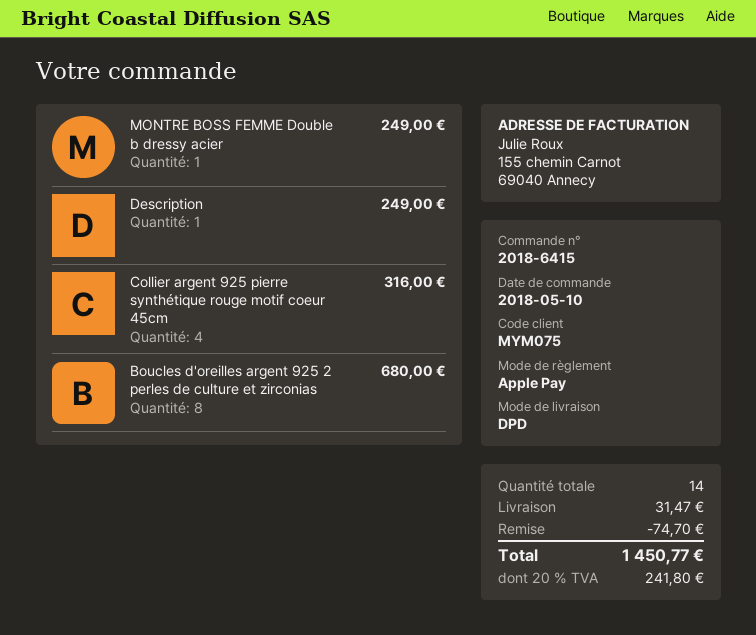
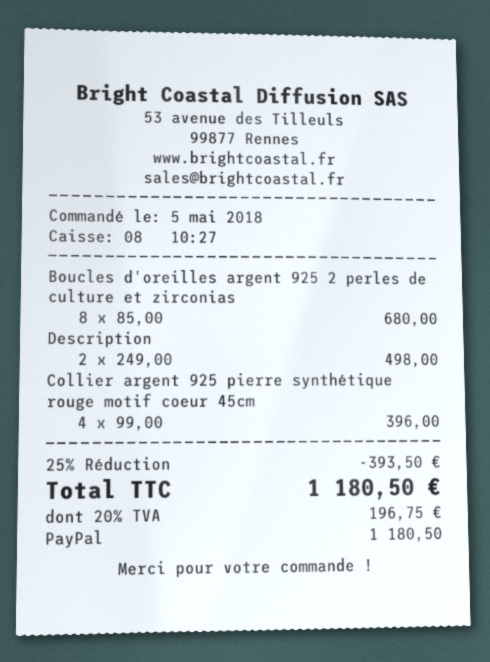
order date: 2018-05-10 -> 2018-05-05
payment method: Apple Pay -> PayPal
MONTRE BOSS FEMME Double b dressy acier: 1 for 249.00 -> none
Description: 1 for 249.00 -> 2 for 498.00
Collier argent 925 pierre synthétique rouge motif coeur 45cm: 4 for 316.00 -> 4 for 396.00
discount: 74.70 -> 393.50
shipping: 31.47 -> none
tax: 20% = 241.80 -> 20% = 196.75
total: 1450.77 -> 1180.50

